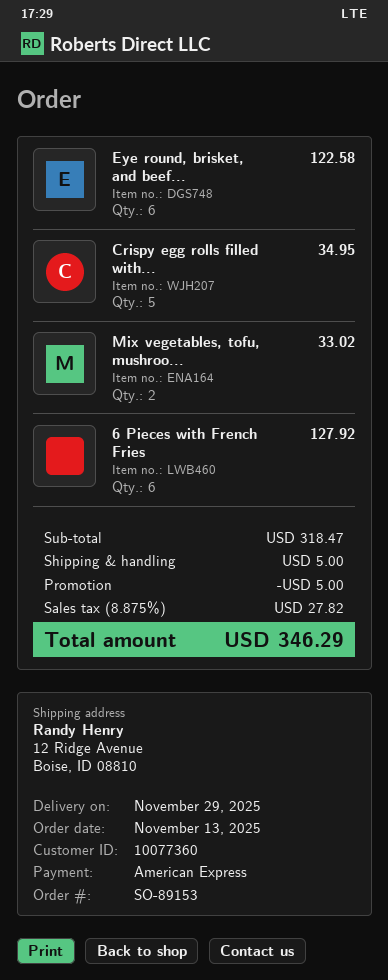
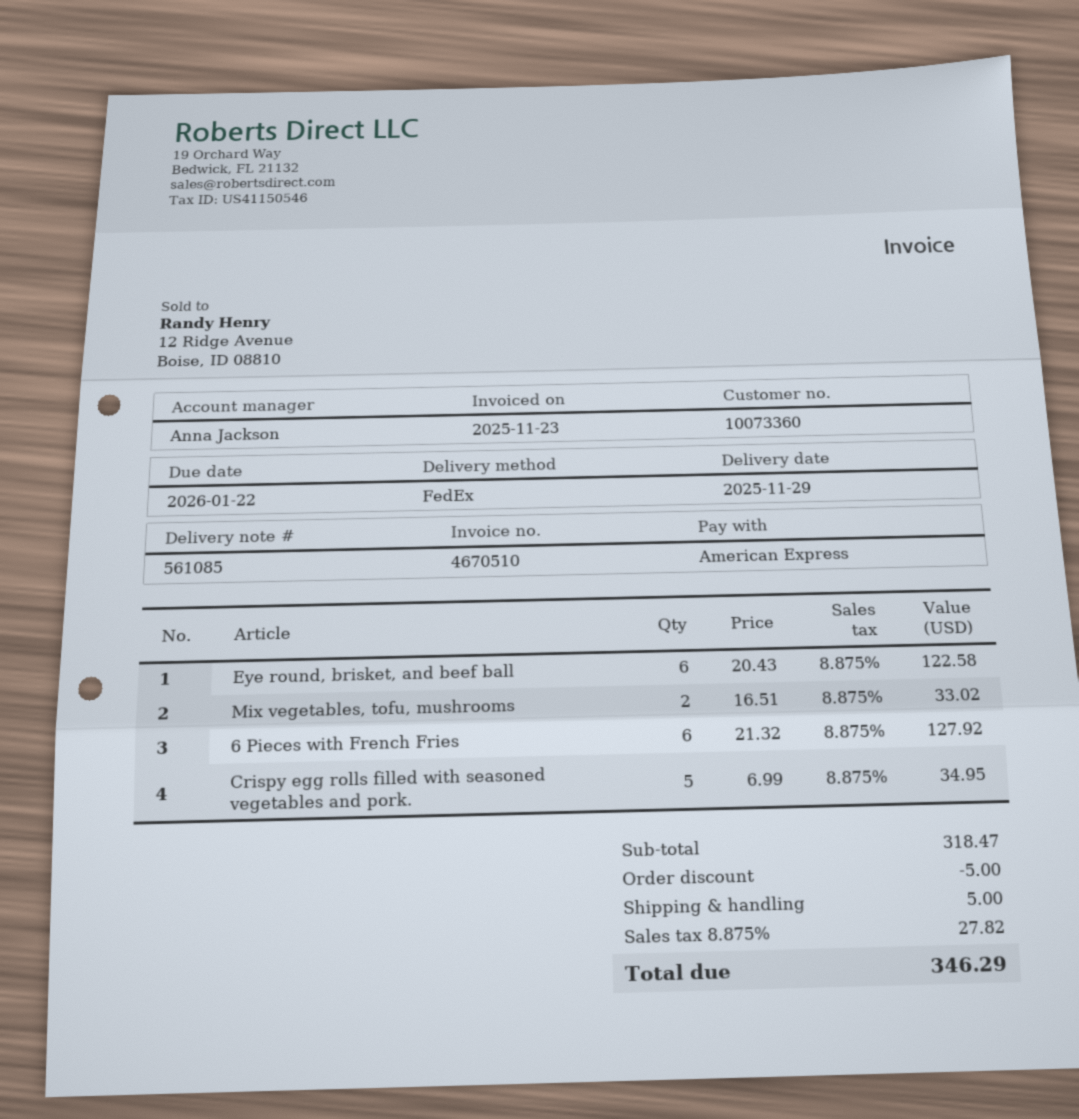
customer number: 10077360 -> 10073360

